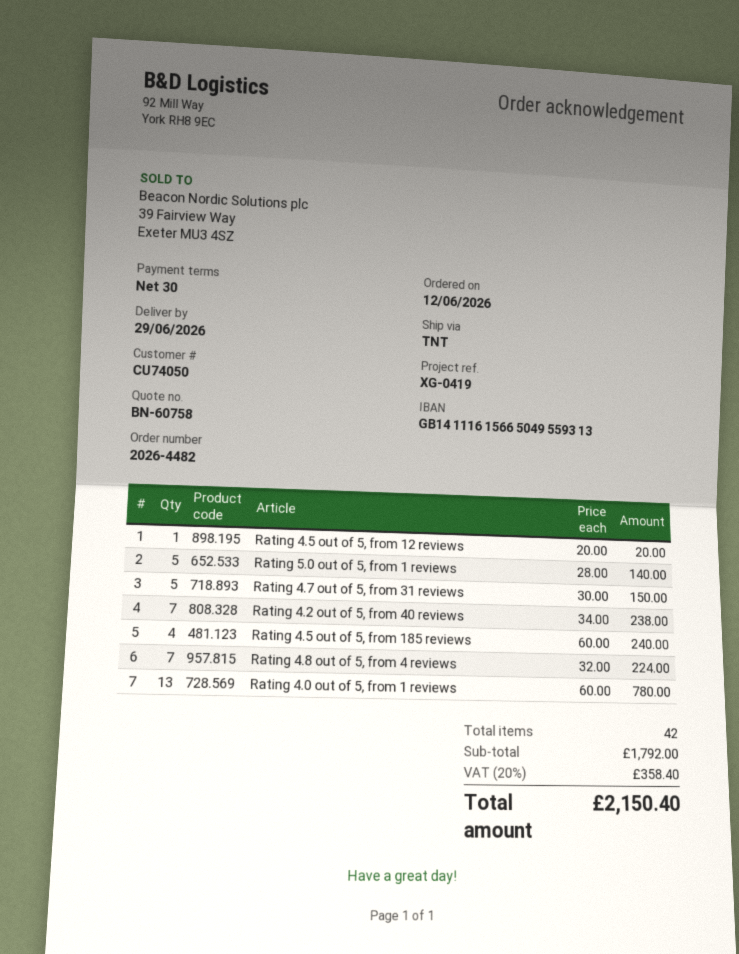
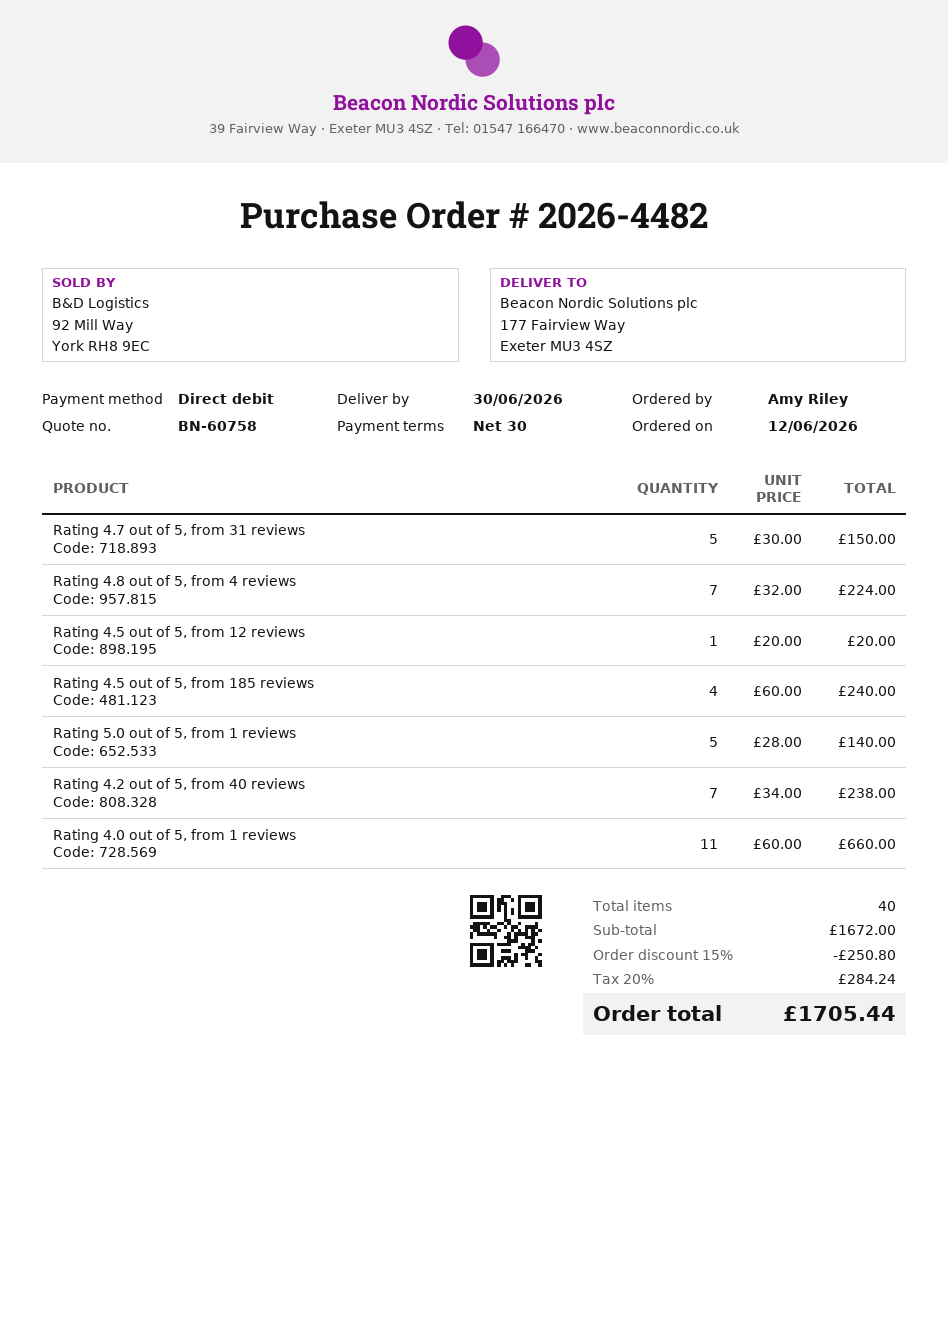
delivery date: 2026-06-29 -> 2026-06-30
Rating 4.0 out of 5, from 1 reviews: 13 x 60.00 = 780.00 -> 11 x 60.00 = 660.00
total quantity: 42 -> 40
subtotal: 1792.00 -> 1672.00
discount: none -> 15% = 250.80
tax: 20% = 358.40 -> 20% = 284.24
total: 2150.40 -> 1705.44

